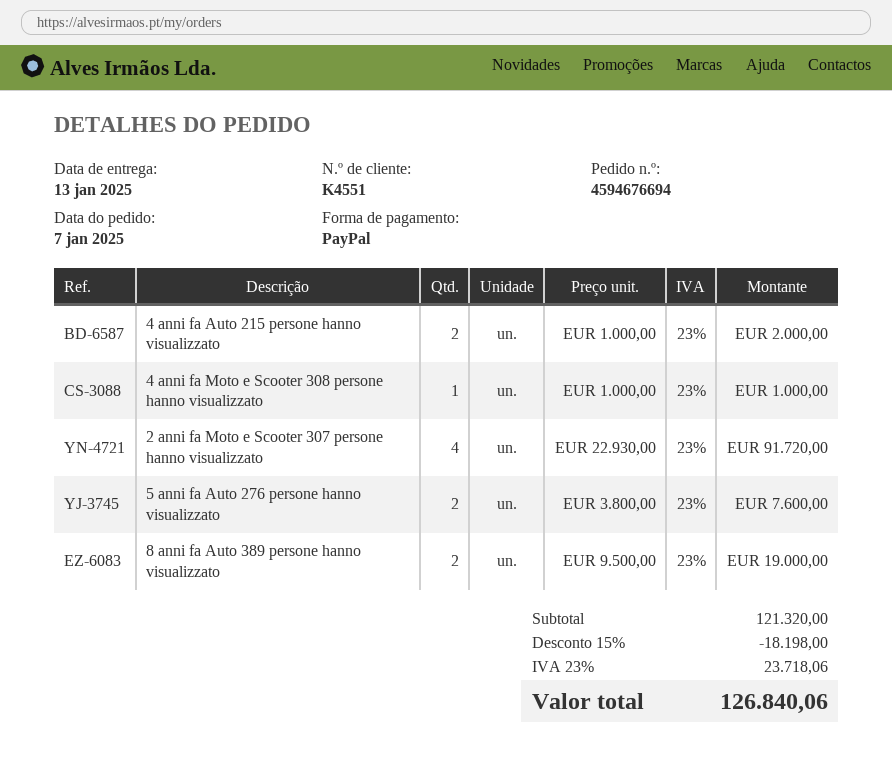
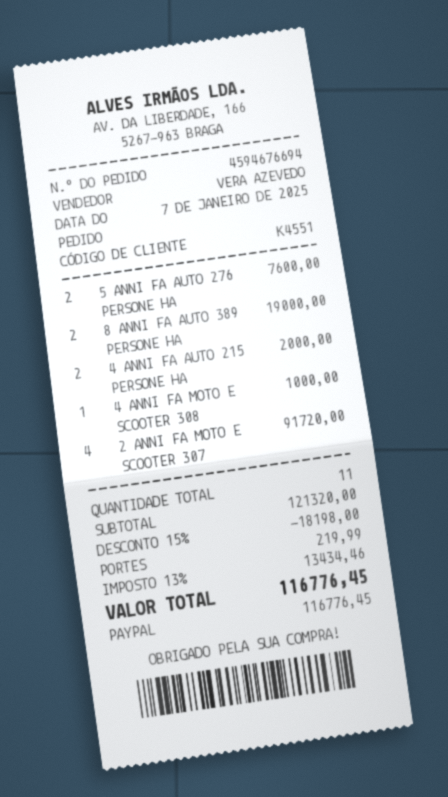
shipping: none -> 219.99
tax: 23% = 23718.06 -> 13% = 13434.46
total: 126840.06 -> 116776.45

